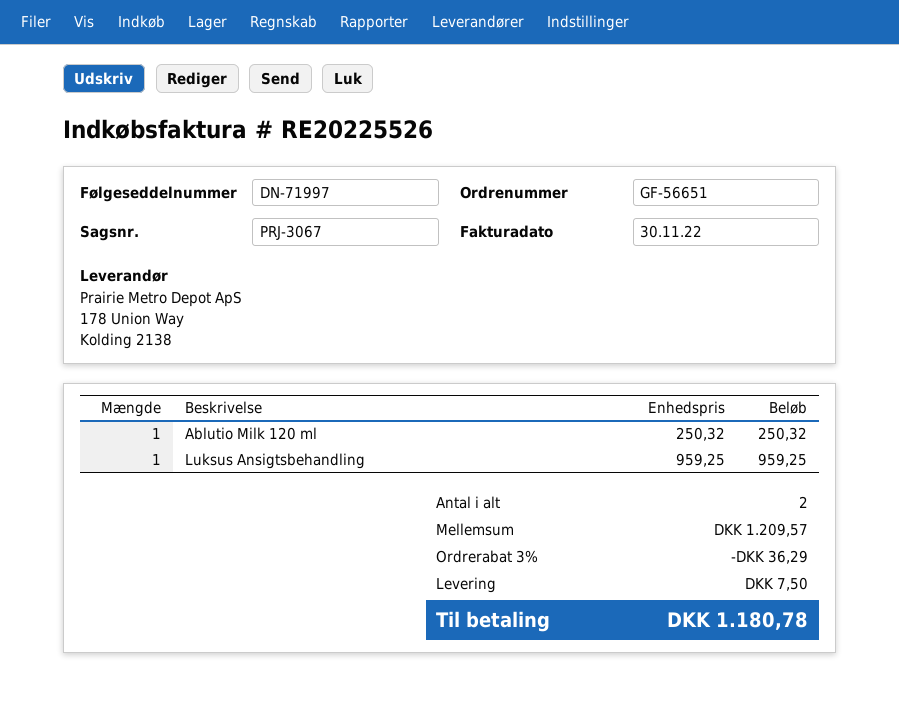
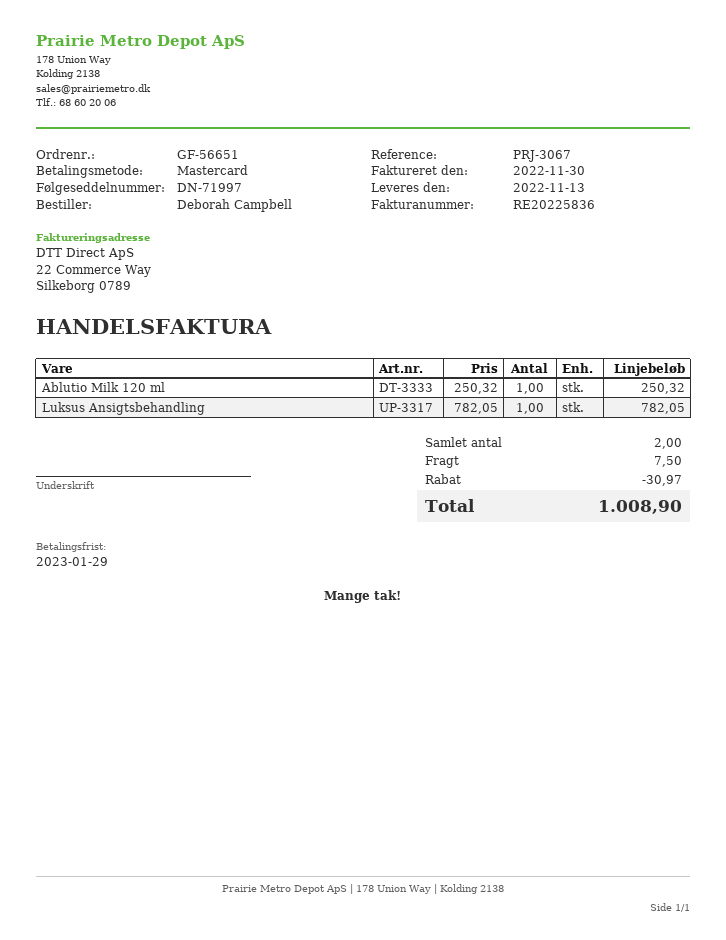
invoice number: RE20225526 -> RE20225836
Luksus Ansigtsbehandling: 1 x 959.25 = 959.25 -> 1 x 782.05 = 782.05
discount: 36.29 -> 30.97
total: 1180.78 -> 1008.90

